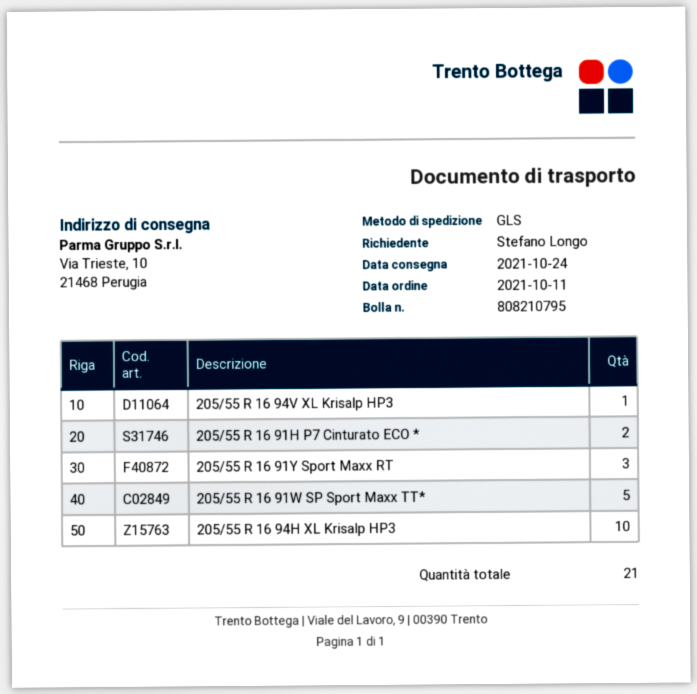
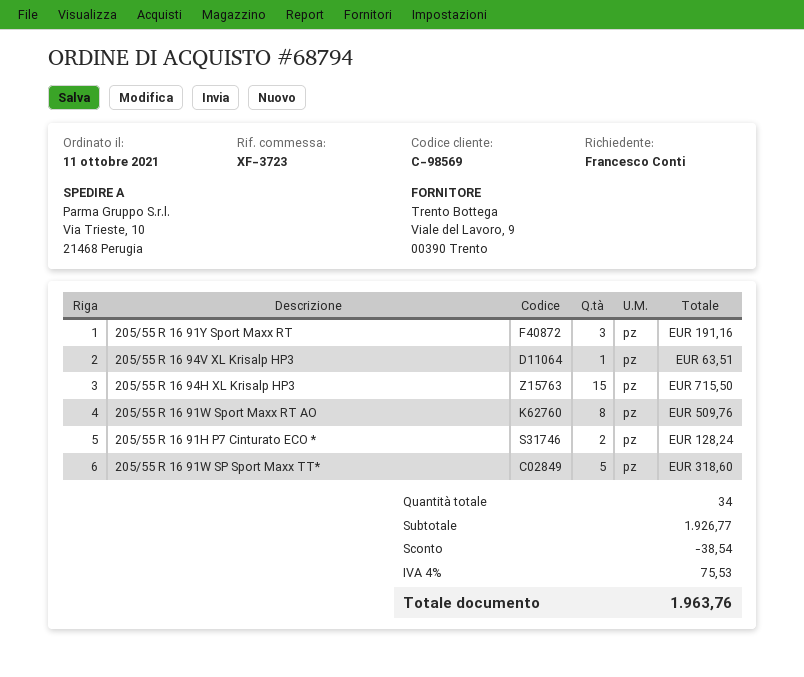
ordered by: Stefano Longo -> Francesco Conti
205/55 R 16 94H XL Krisalp HP3: 10 -> 15
205/55 R 16 91W Sport Maxx RT AO: none -> 8
total quantity: 21 -> 34

